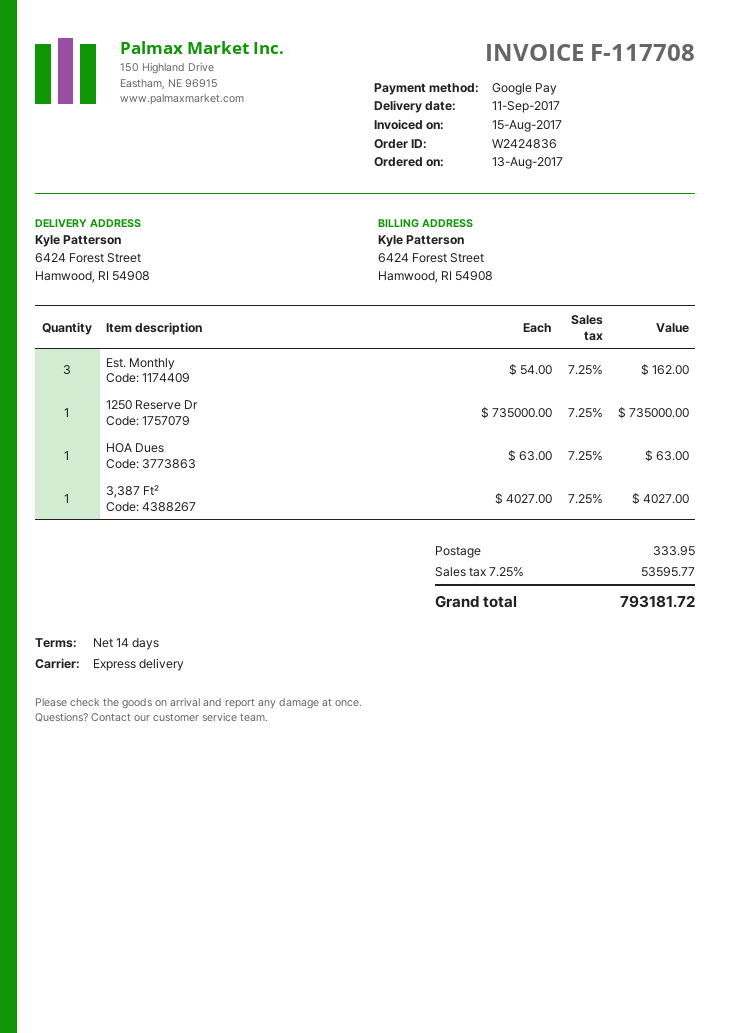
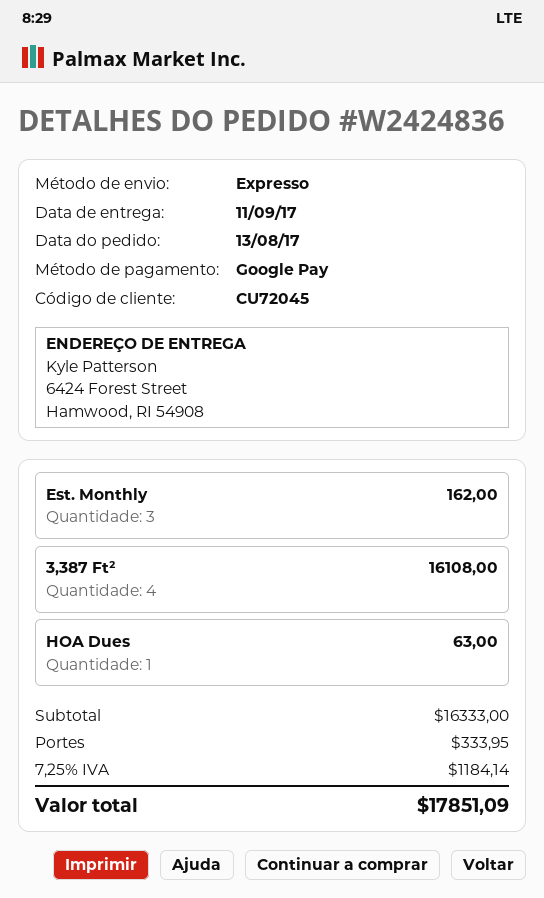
1250 Reserve Dr: 1 for 735000.00 -> none
3,387 Ft²: 1 for 4027.00 -> 4 for 16108.00
tax: 7.25% = 53595.77 -> 7.25% = 1184.14
total: 793181.72 -> 17851.09

